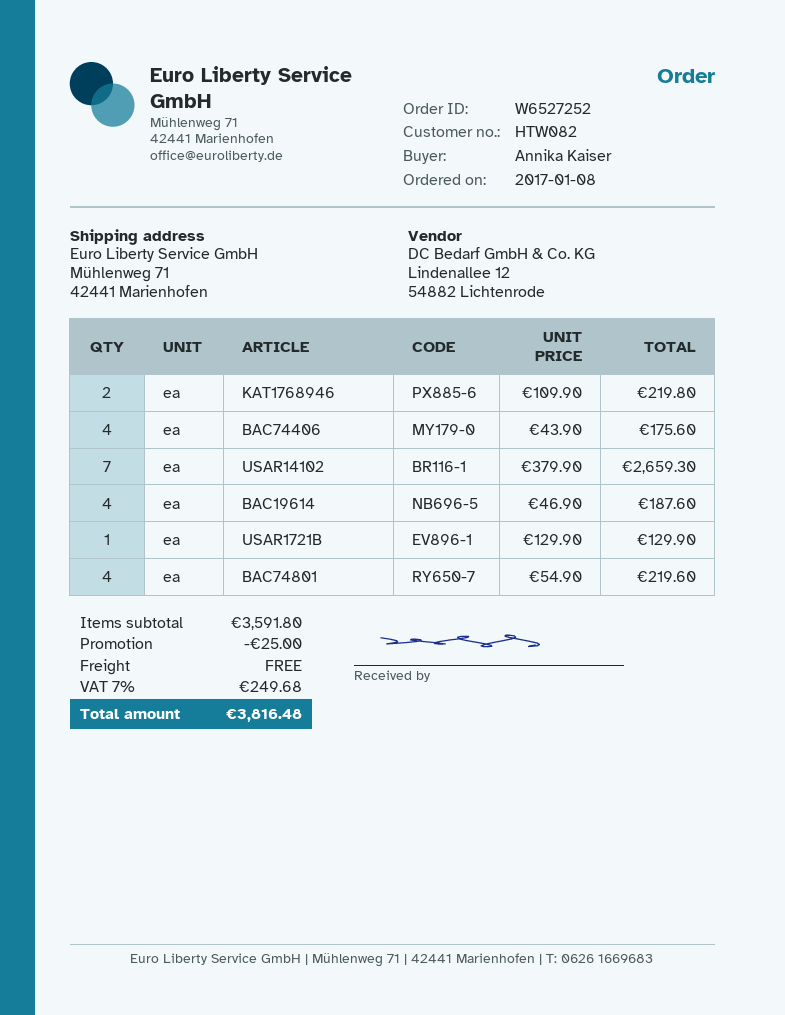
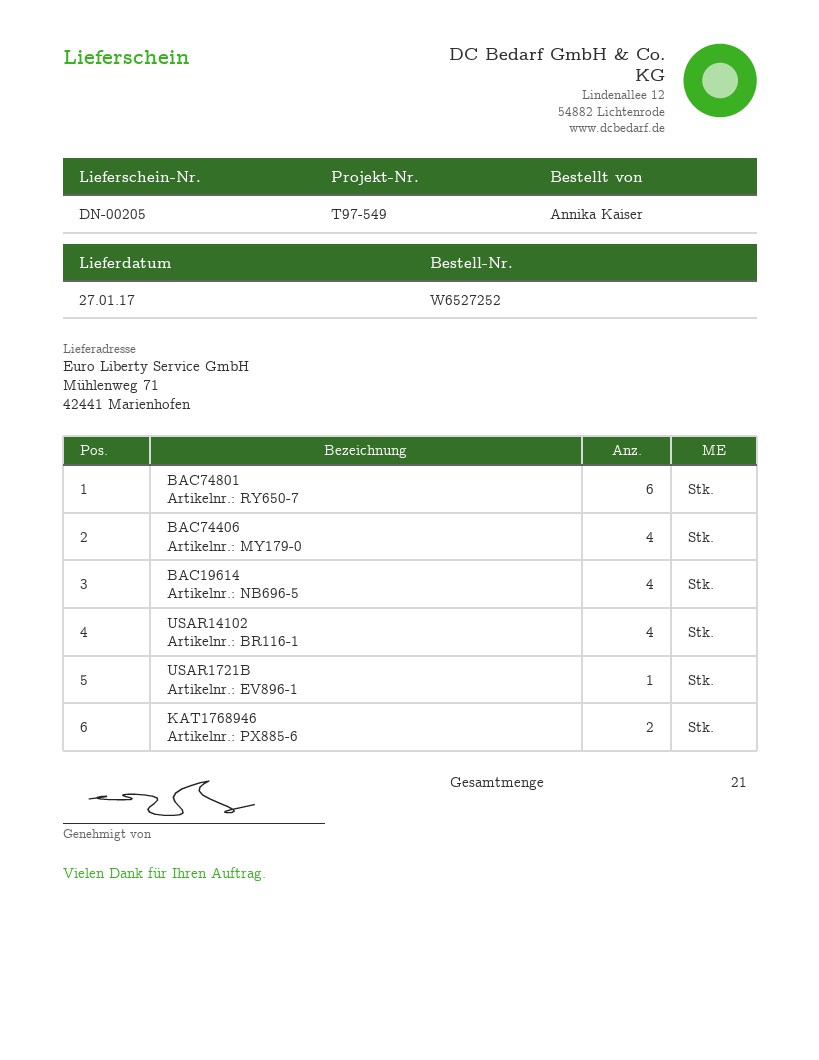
USAR14102: 7 -> 4
BAC74801: 4 -> 6

